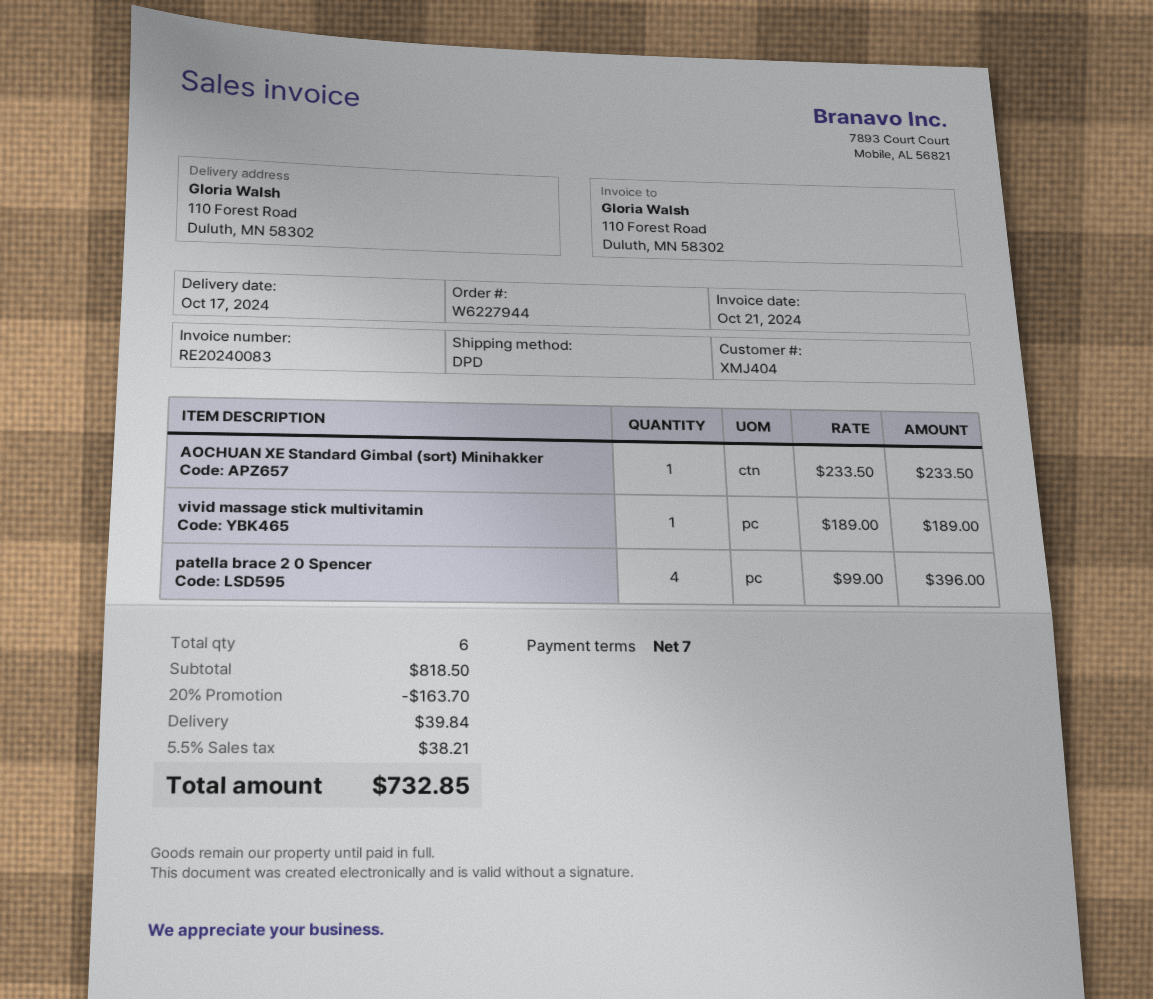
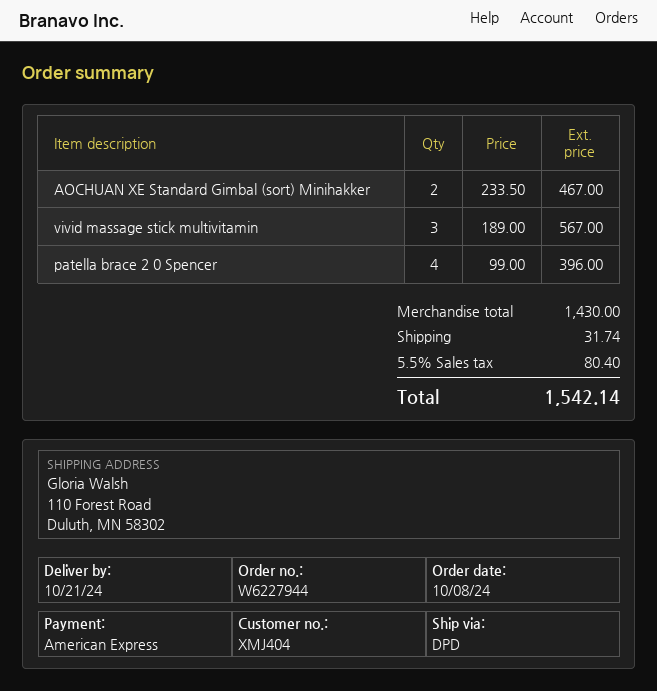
delivery date: 2024-10-17 -> 2024-10-21
AOCHUAN XE Standard Gimbal (sort) Minihakker: 1 x 233.50 = 233.50 -> 2 x 233.50 = 467.00
vivid massage stick multivitamin: 1 x 189.00 = 189.00 -> 3 x 189.00 = 567.00
subtotal: 818.50 -> 1430.00
discount: 20% = 163.70 -> none
shipping: 39.84 -> 31.74
tax: 5.5% = 38.21 -> 5.5% = 80.40
total: 732.85 -> 1542.14

